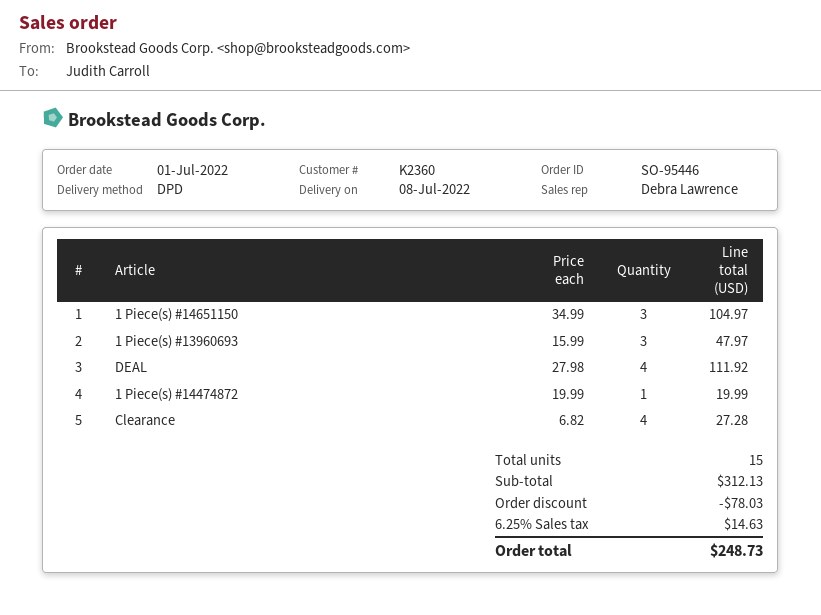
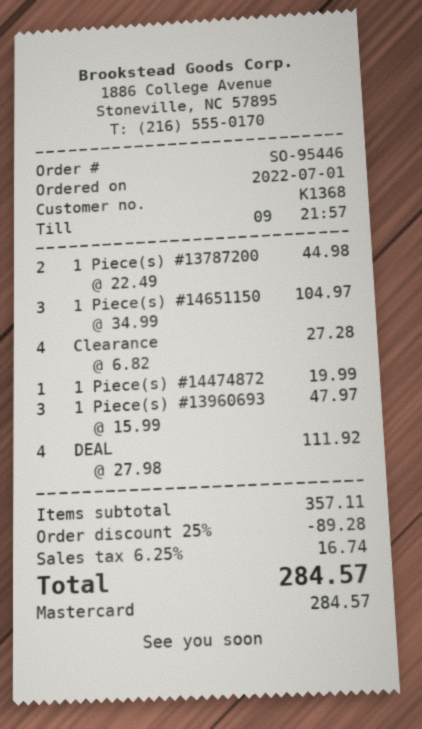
customer number: K2360 -> K1368
1 Piece(s) #13787200: none -> 2 x 22.49 = 44.98
subtotal: 312.13 -> 357.11
discount: 78.03 -> 89.28
tax: 6.25% = 14.63 -> 6.25% = 16.74
total: 248.73 -> 284.57

